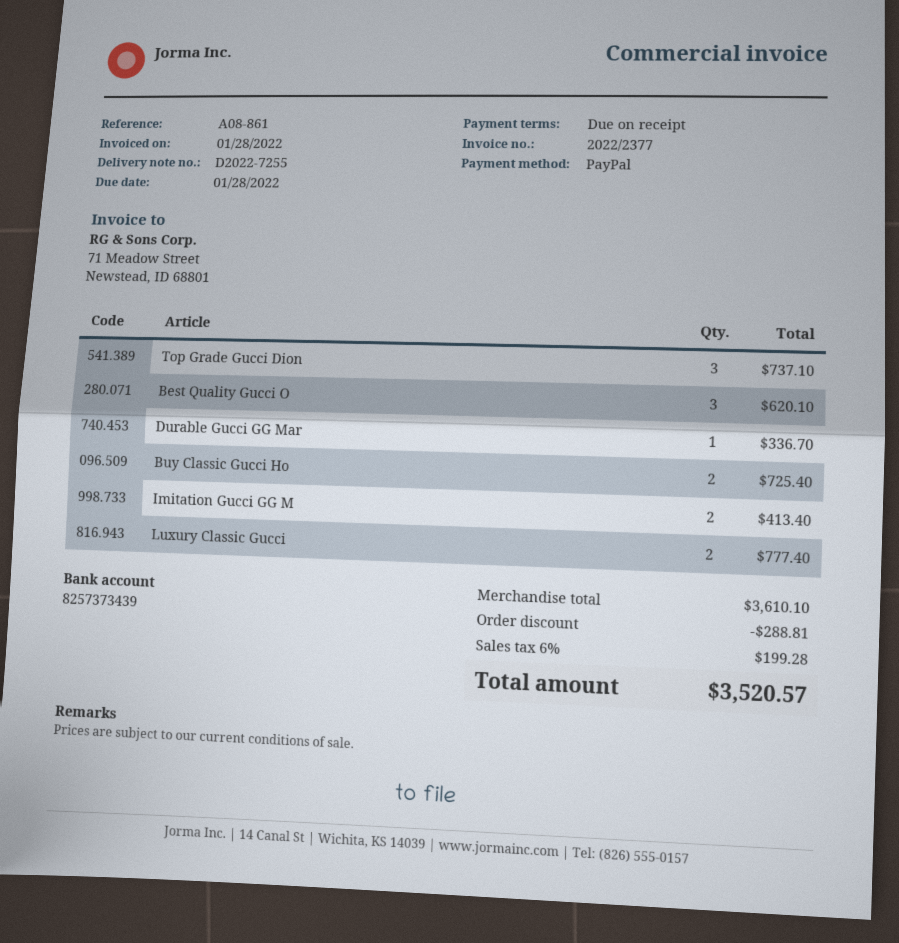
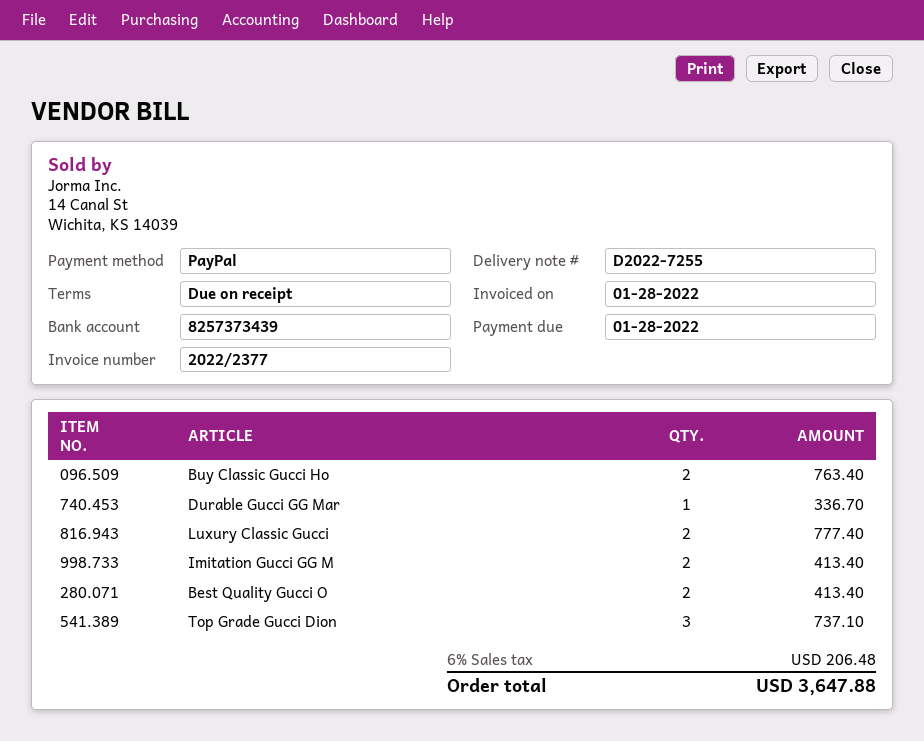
Best Quality Gucci O: 3 for 620.10 -> 2 for 413.40
Buy Classic Gucci Ho: 2 for 725.40 -> 2 for 763.40
discount: 288.81 -> none
tax: 6% = 199.28 -> 6% = 206.48
total: 3520.57 -> 3647.88

